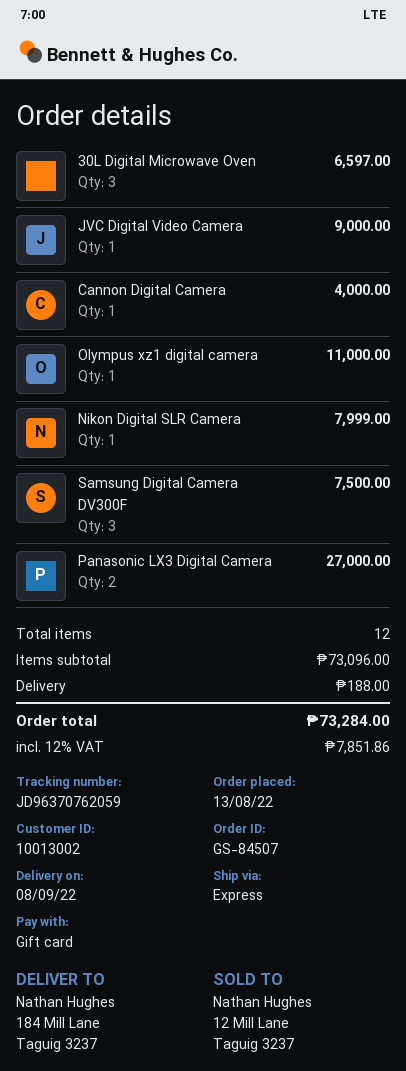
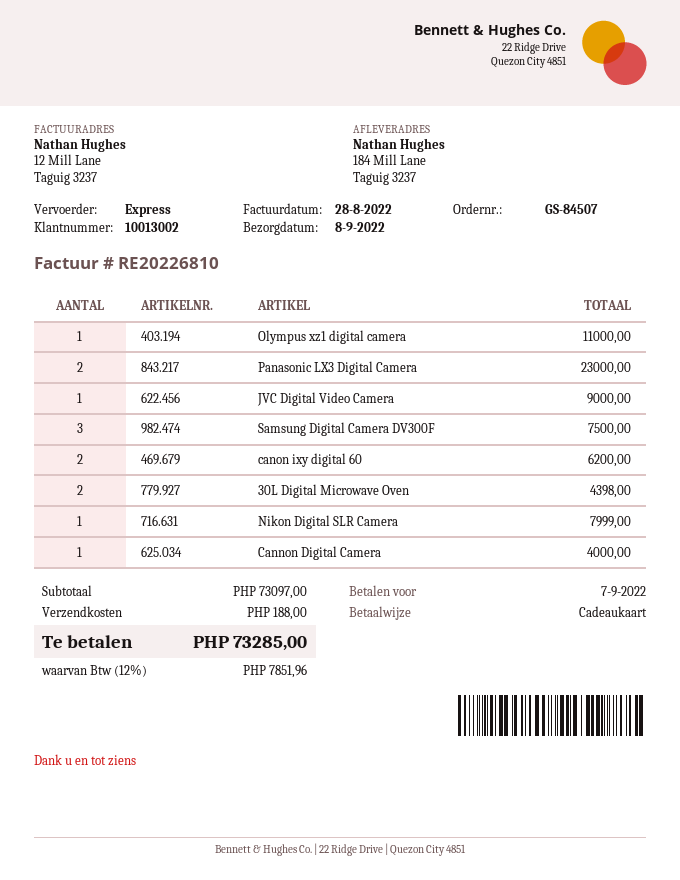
30L Digital Microwave Oven: 3 for 6597.00 -> 2 for 4398.00
Panasonic LX3 Digital Camera: 2 for 27000.00 -> 2 for 23000.00
canon ixy digital 60: none -> 2 for 6200.00
subtotal: 73096.00 -> 73097.00
tax: 12% = 7851.86 -> 12% = 7851.96
total: 73284.00 -> 73285.00

